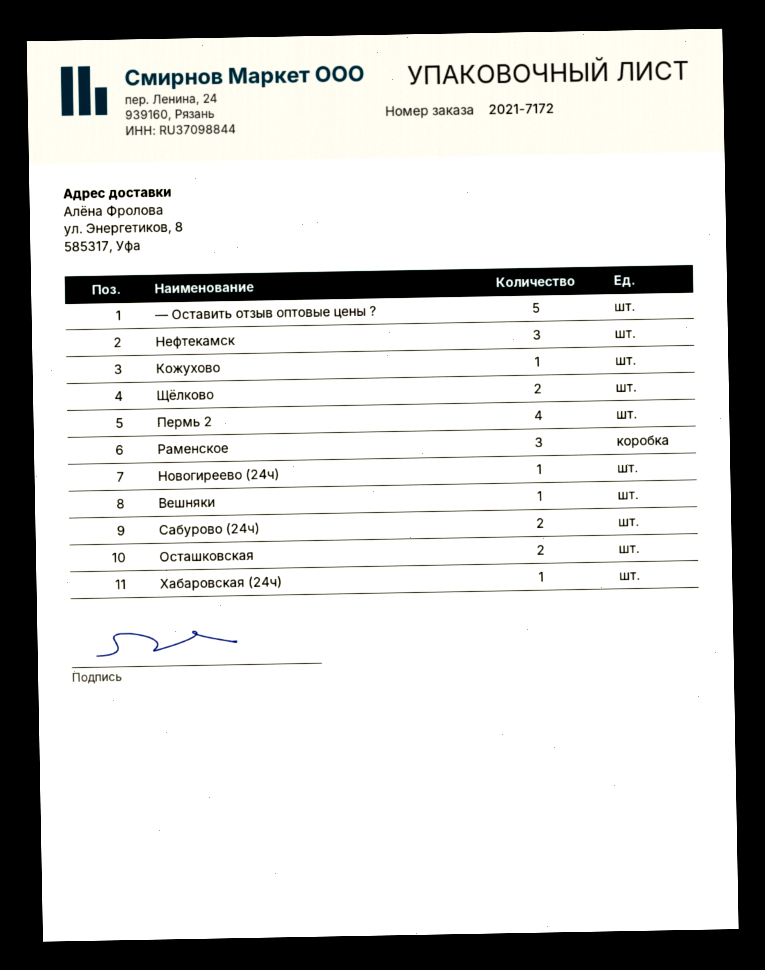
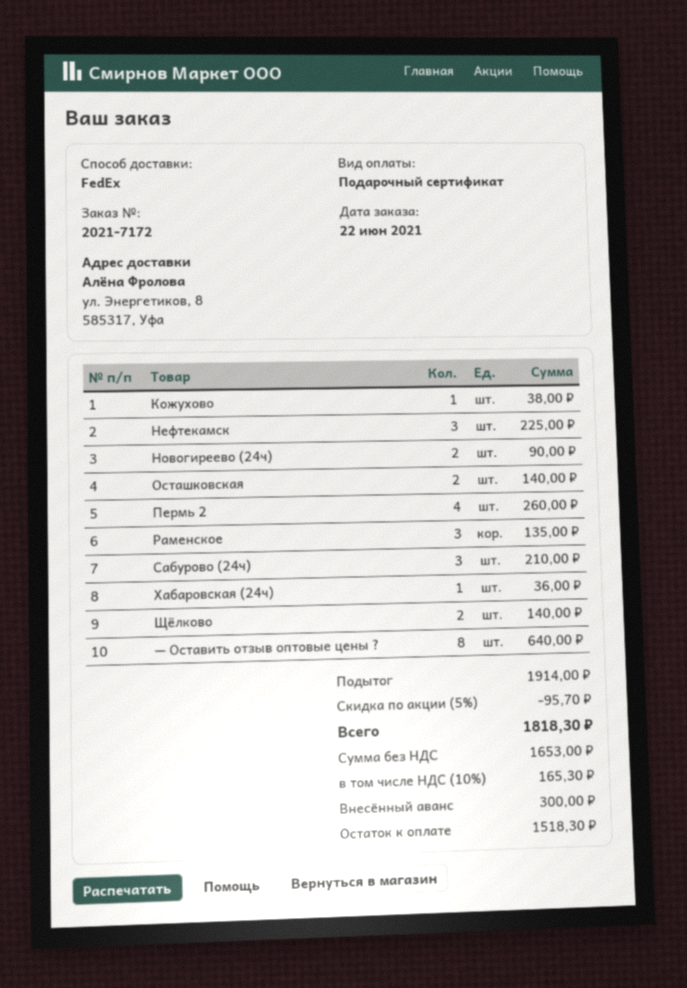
— Оставить отзыв оптовые цены ?: 5 -> 8
Новогиреево (24ч): 1 -> 2
Вешняки: 1 -> none
Сабурово (24ч): 2 -> 3

